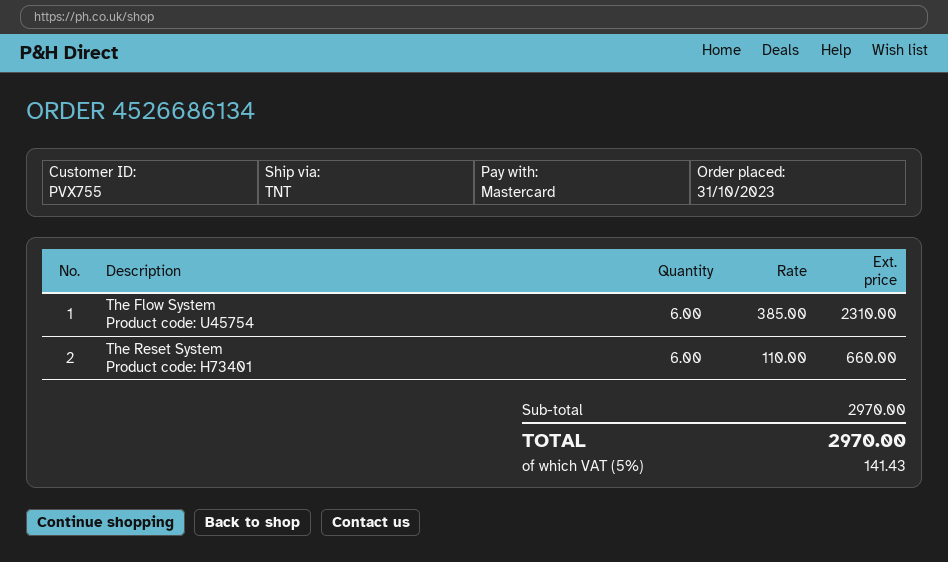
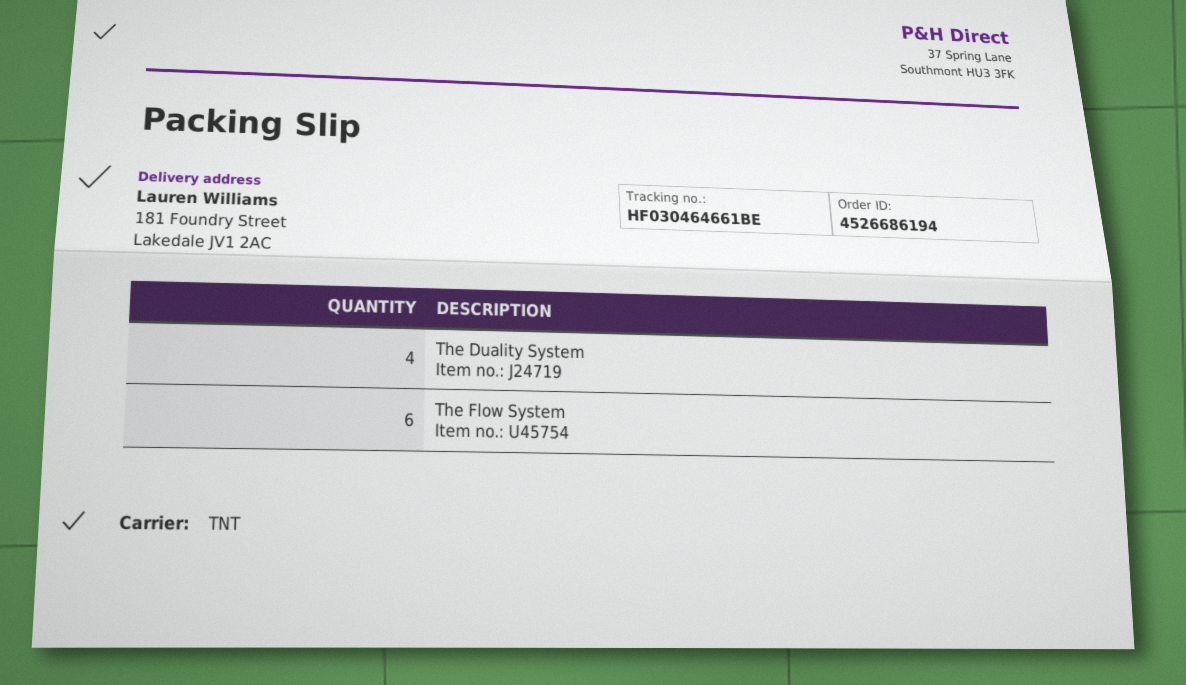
order number: 4526686134 -> 4526686194
The Reset System: 6 -> none
The Duality System: none -> 4

